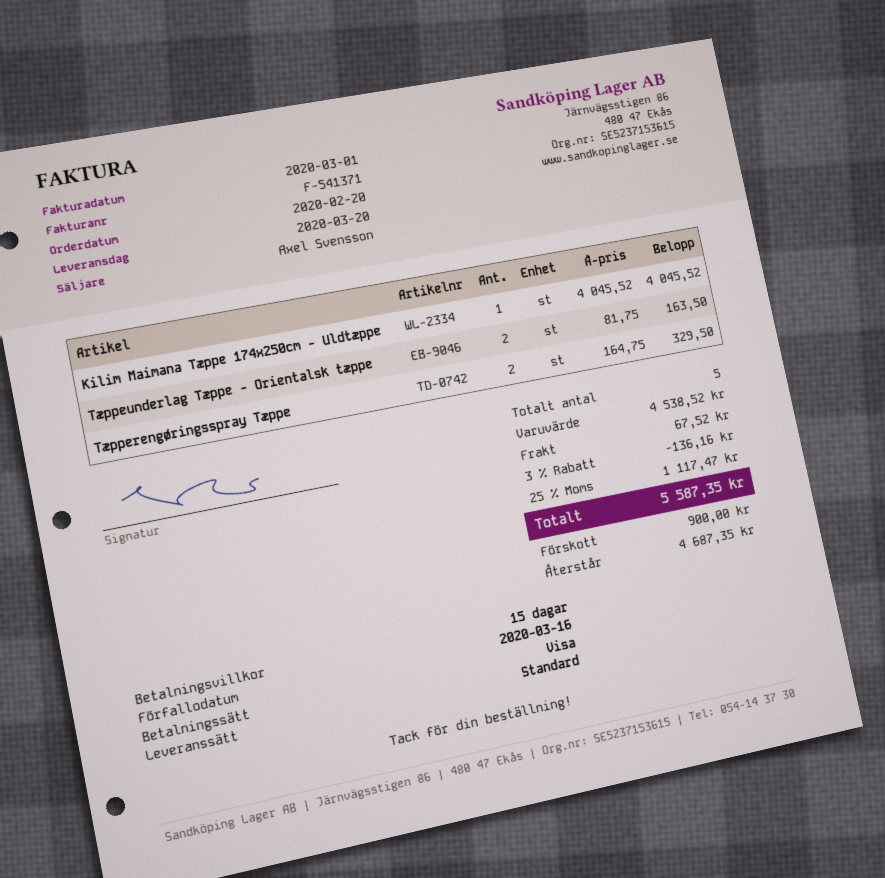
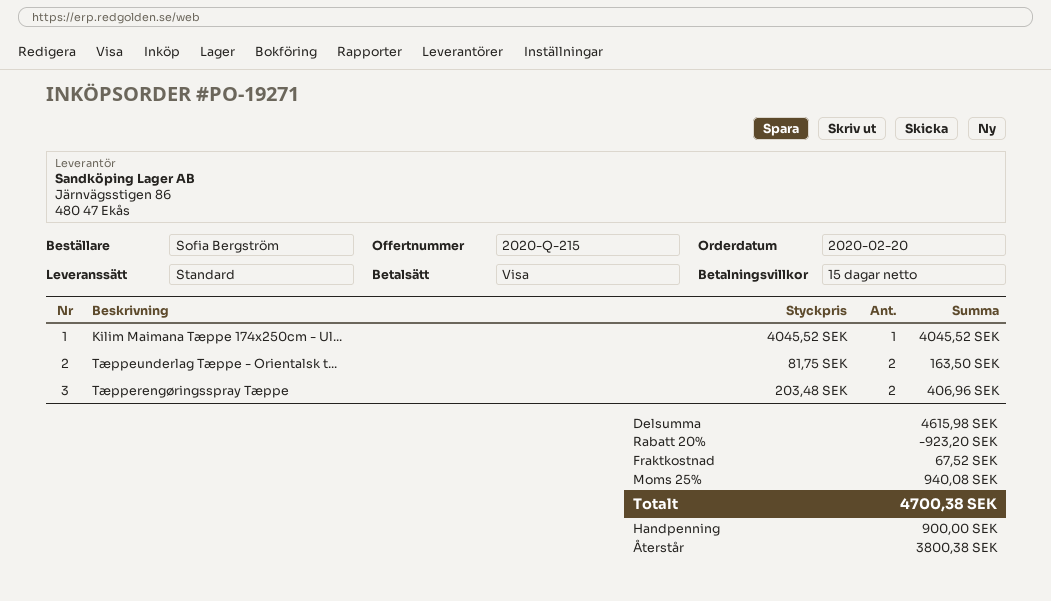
Tæpperengøringsspray Tæppe: 2 x 164.75 = 329.50 -> 2 x 203.48 = 406.96
subtotal: 4538.52 -> 4615.98
discount: 3% = 136.16 -> 20% = 923.20
tax: 25% = 1117.47 -> 25% = 940.08
total: 5587.35 -> 4700.38
balance: 4687.35 -> 3800.38

